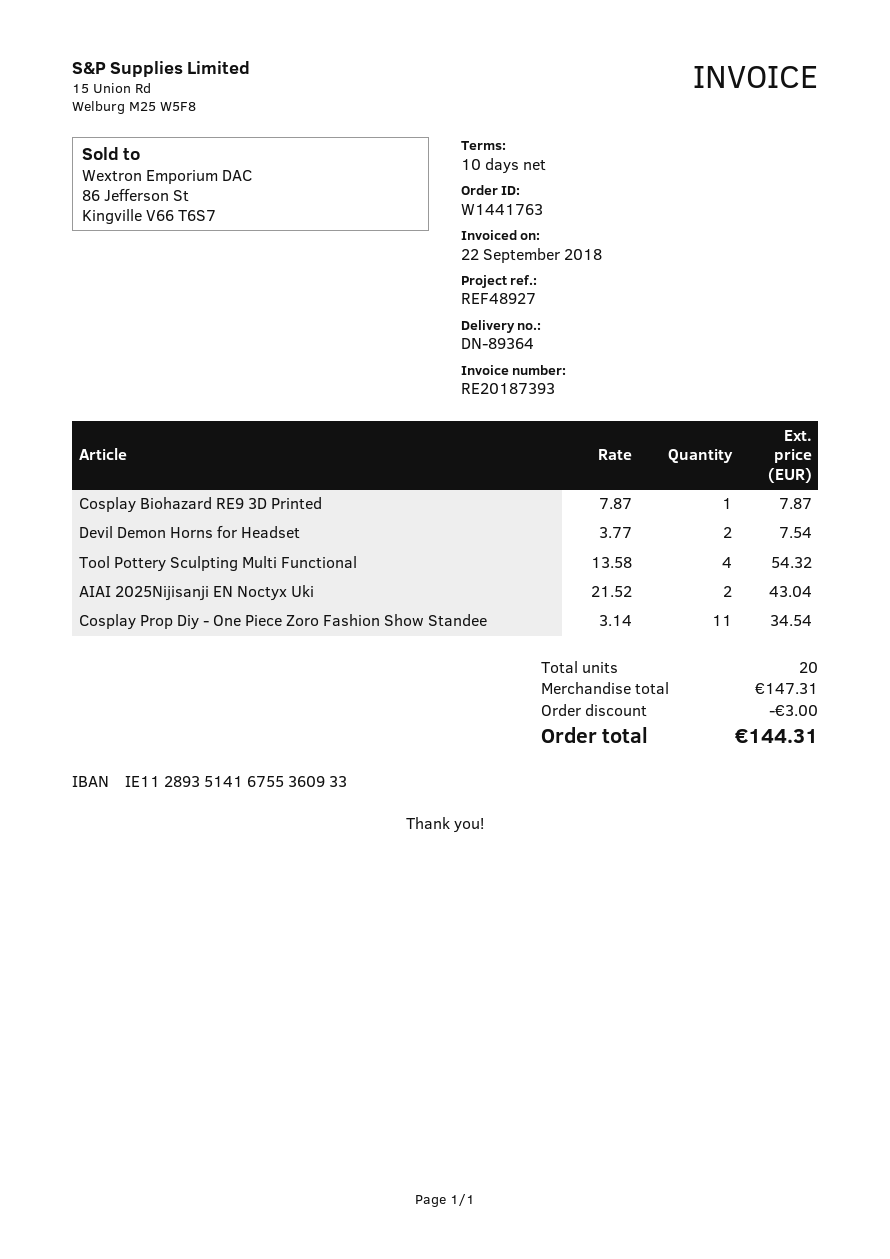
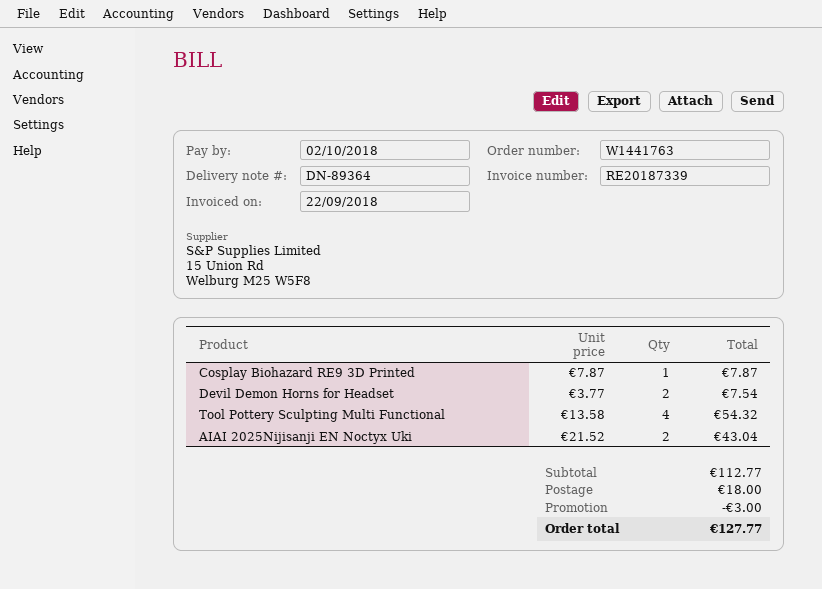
invoice number: RE20187393 -> RE20187339
Cosplay Prop Diy - One Piece Zoro Fashion Show Standee: 11 x 3.14 = 34.54 -> none
subtotal: 147.31 -> 112.77
shipping: none -> 18.00
total: 144.31 -> 127.77

